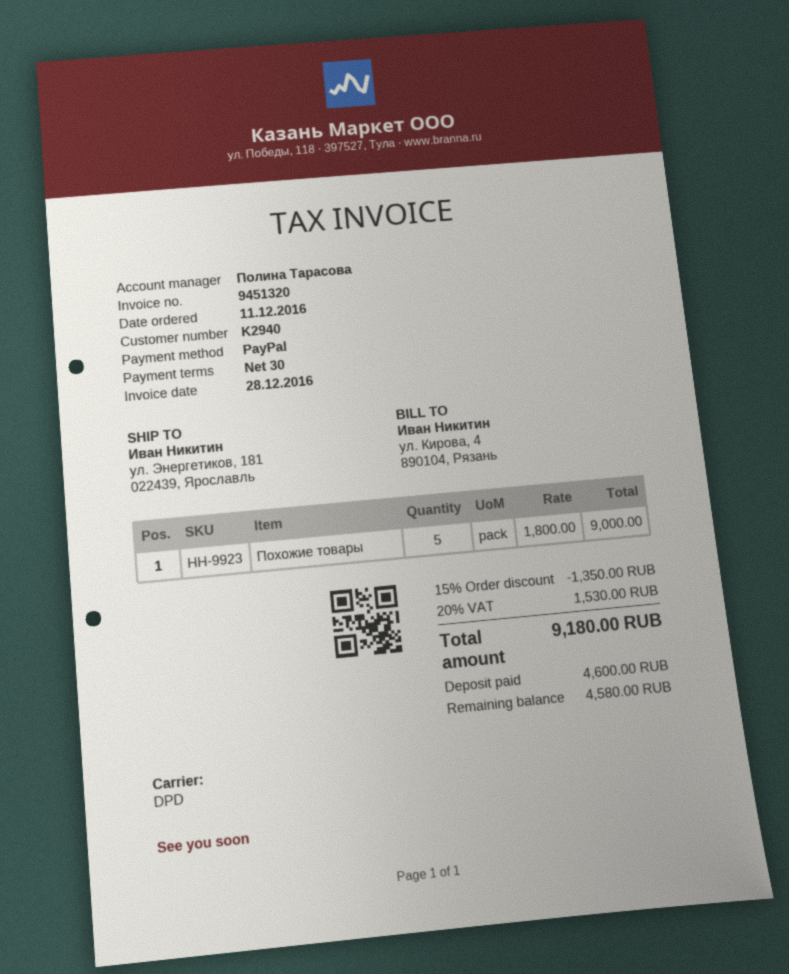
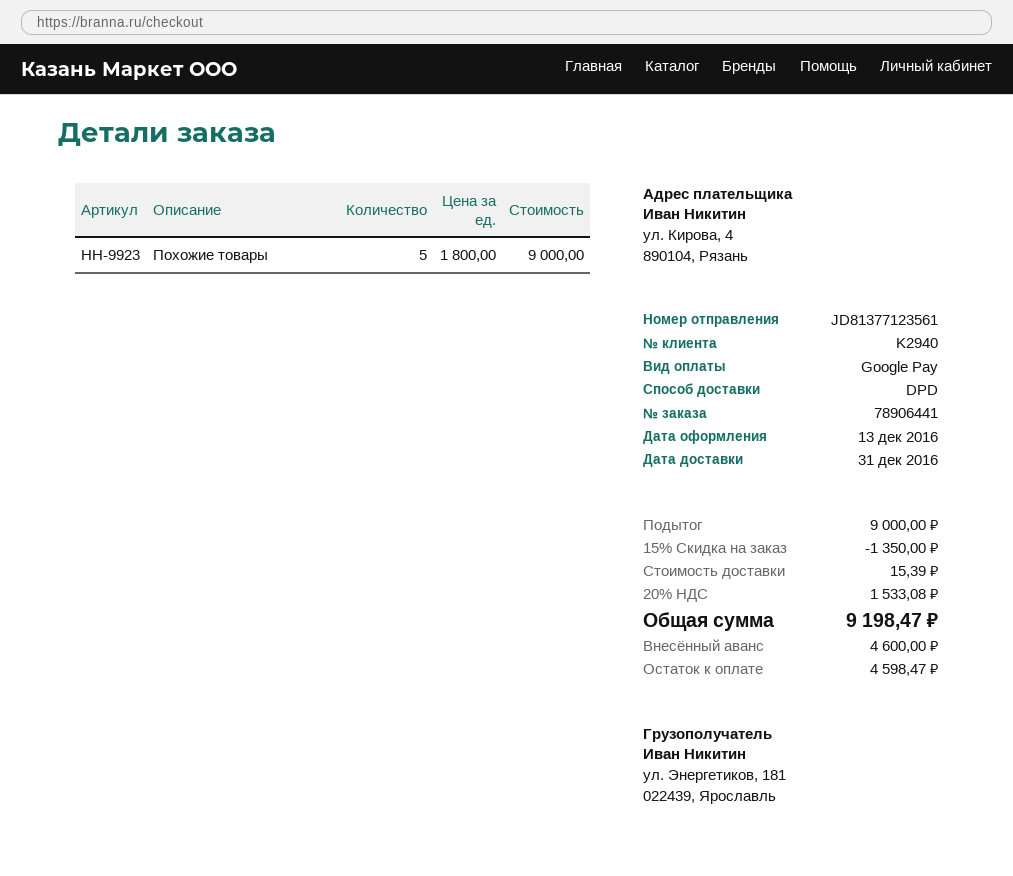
order date: 2016-12-11 -> 2016-12-13
payment method: PayPal -> Google Pay
shipping: none -> 15.39
tax: 20% = 1530.00 -> 20% = 1533.08
total: 9180.00 -> 9198.47
balance: 4580.00 -> 4598.47

